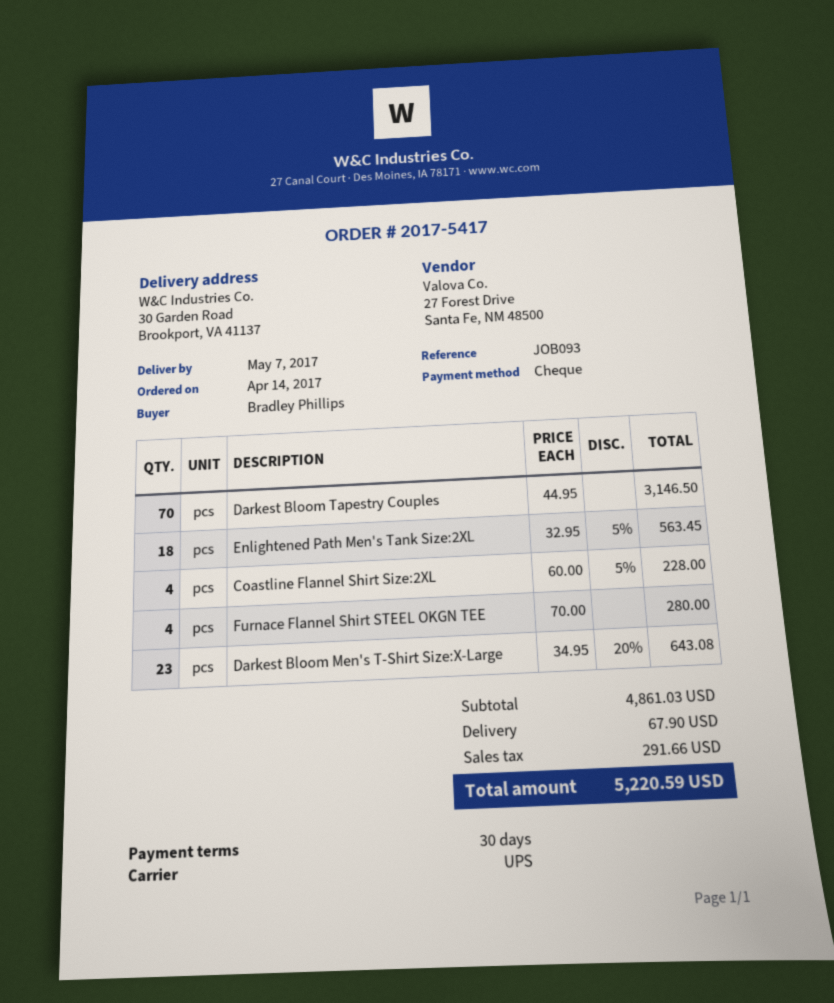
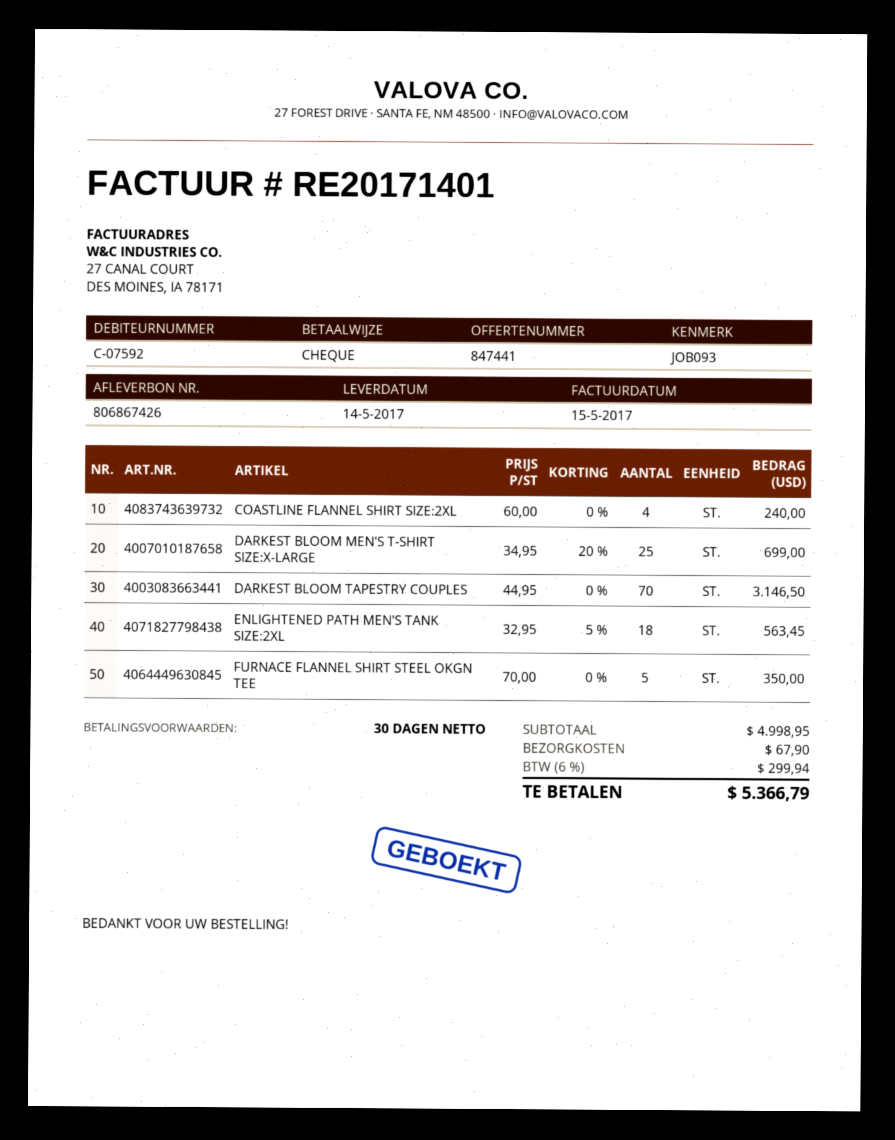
delivery date: 2017-05-07 -> 2017-05-14
Coastline Flannel Shirt Size:2XL: 4 x 60.00 - 5% = 228.00 -> 4 x 60.00 = 240.00
Furnace Flannel Shirt STEEL OKGN TEE: 4 x 70.00 = 280.00 -> 5 x 70.00 = 350.00
Darkest Bloom Men's T-Shirt Size:X-Large: 23 x 34.95 - 20% = 643.08 -> 25 x 34.95 - 20% = 699.00
subtotal: 4861.03 -> 4998.95
tax: 291.66 -> 299.94
total: 5220.59 -> 5366.79

